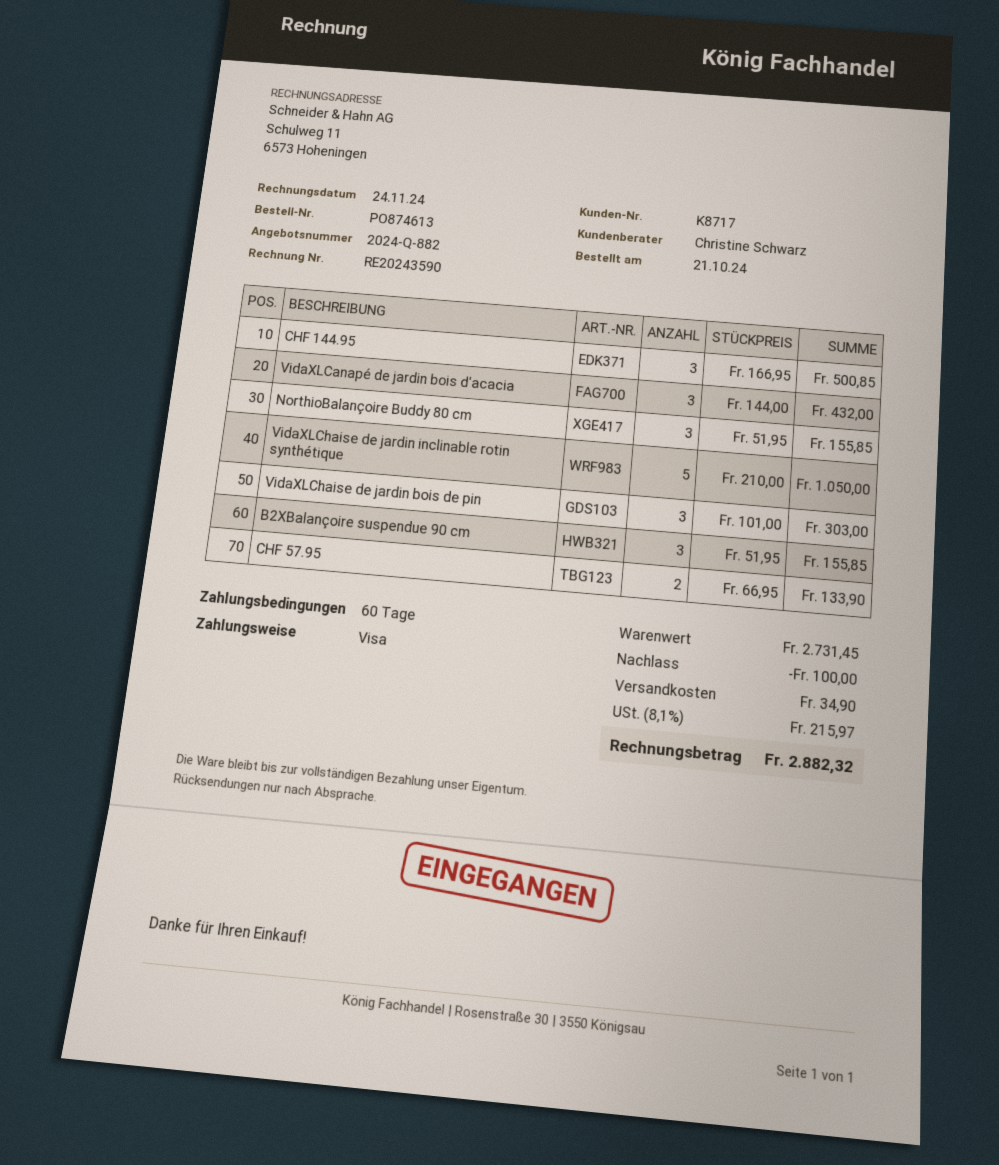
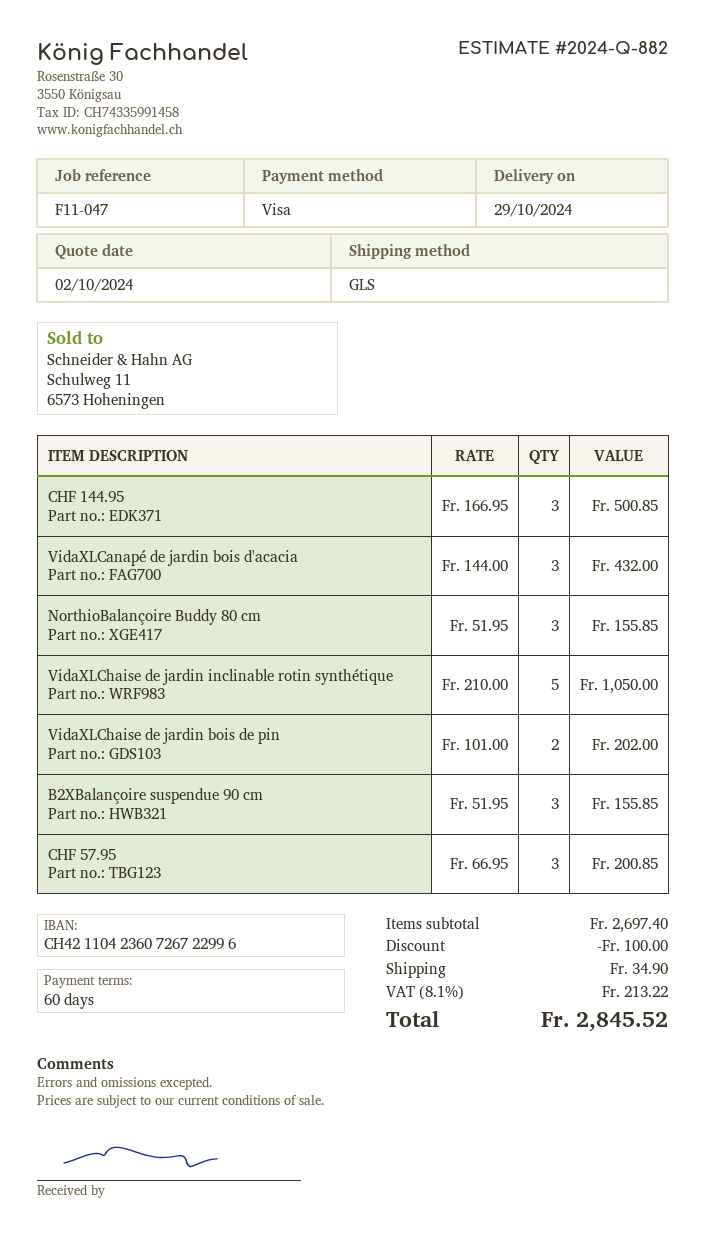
VidaXLChaise de jardin bois de pin: 3 x 101.00 = 303.00 -> 2 x 101.00 = 202.00
CHF 57.95: 2 x 66.95 = 133.90 -> 3 x 66.95 = 200.85
subtotal: 2731.45 -> 2697.40
tax: 8.1% = 215.97 -> 8.1% = 213.22
total: 2882.32 -> 2845.52

